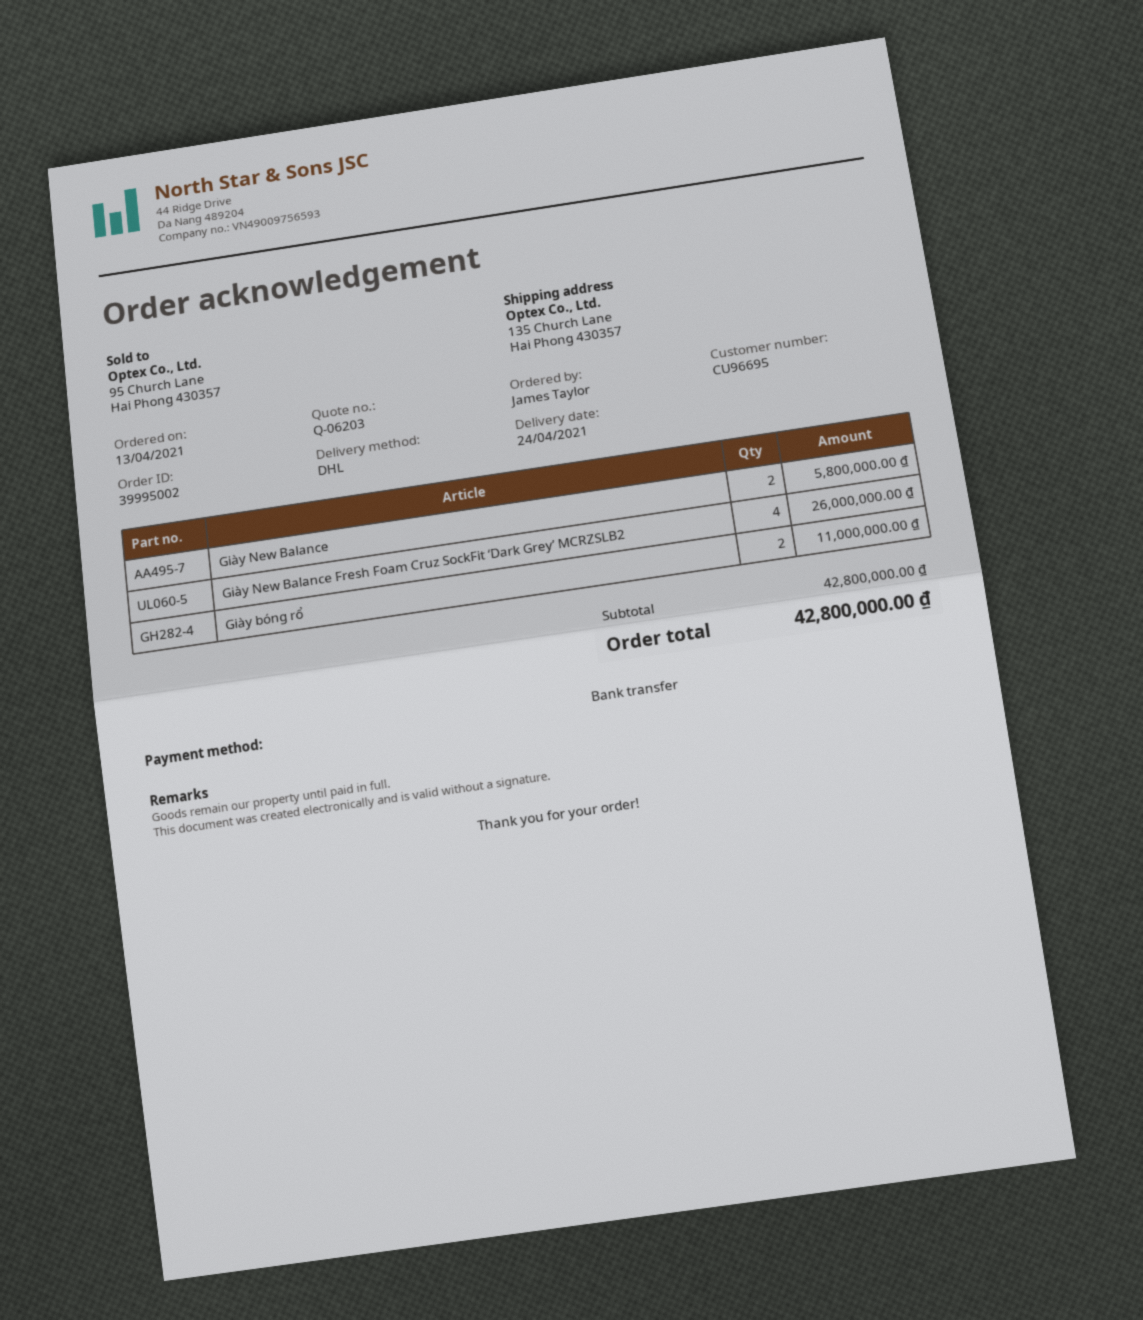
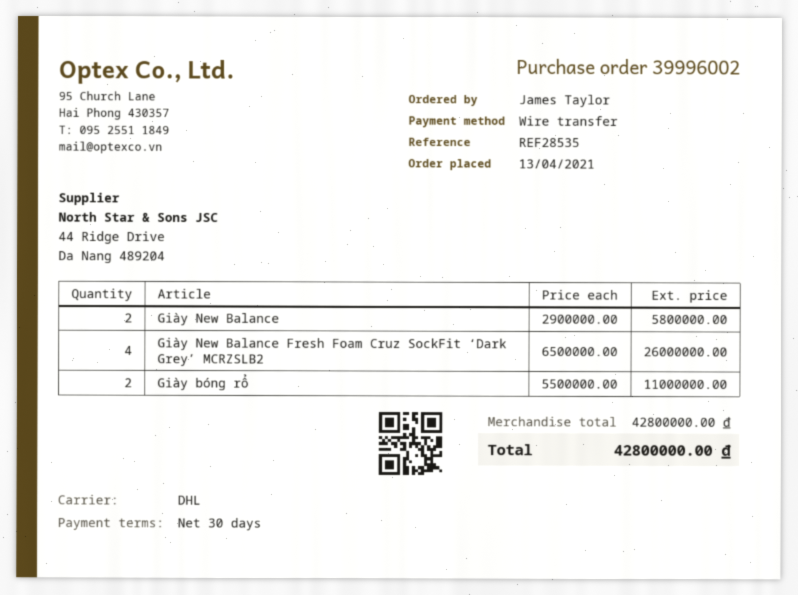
order number: 39995002 -> 39996002

